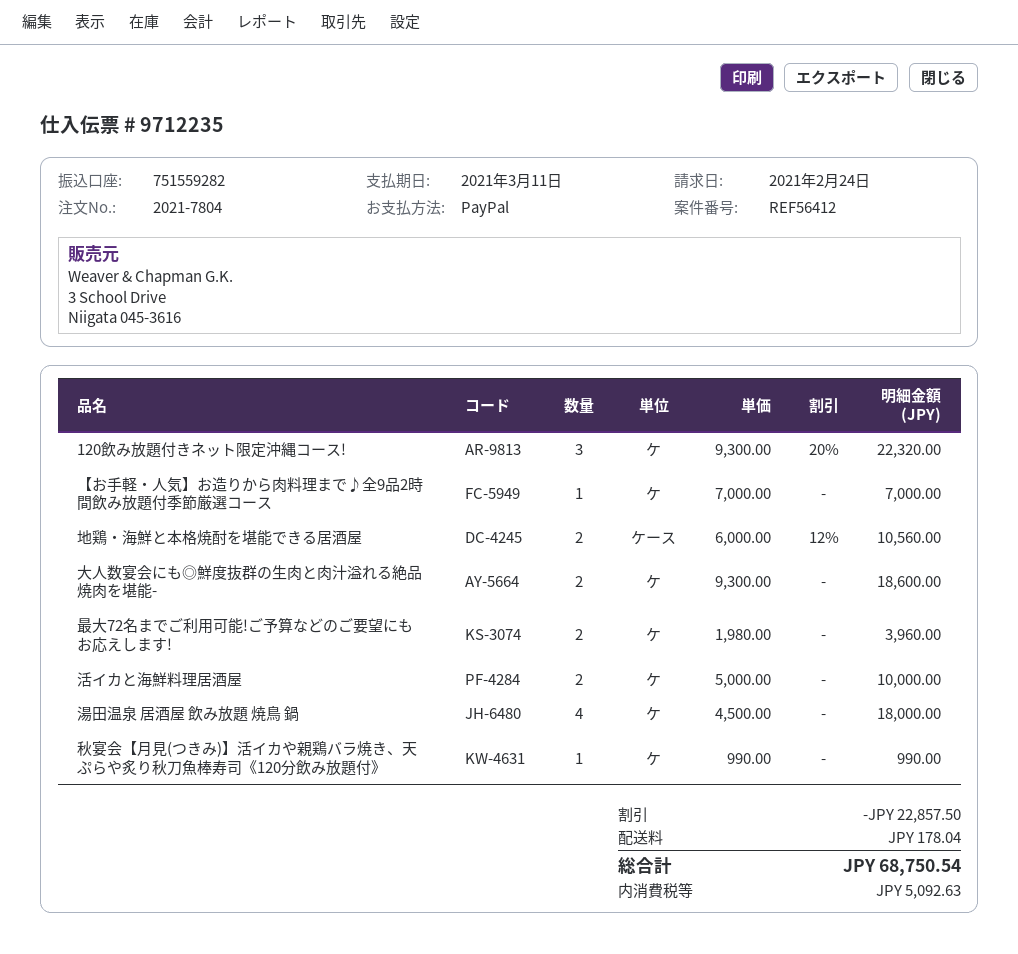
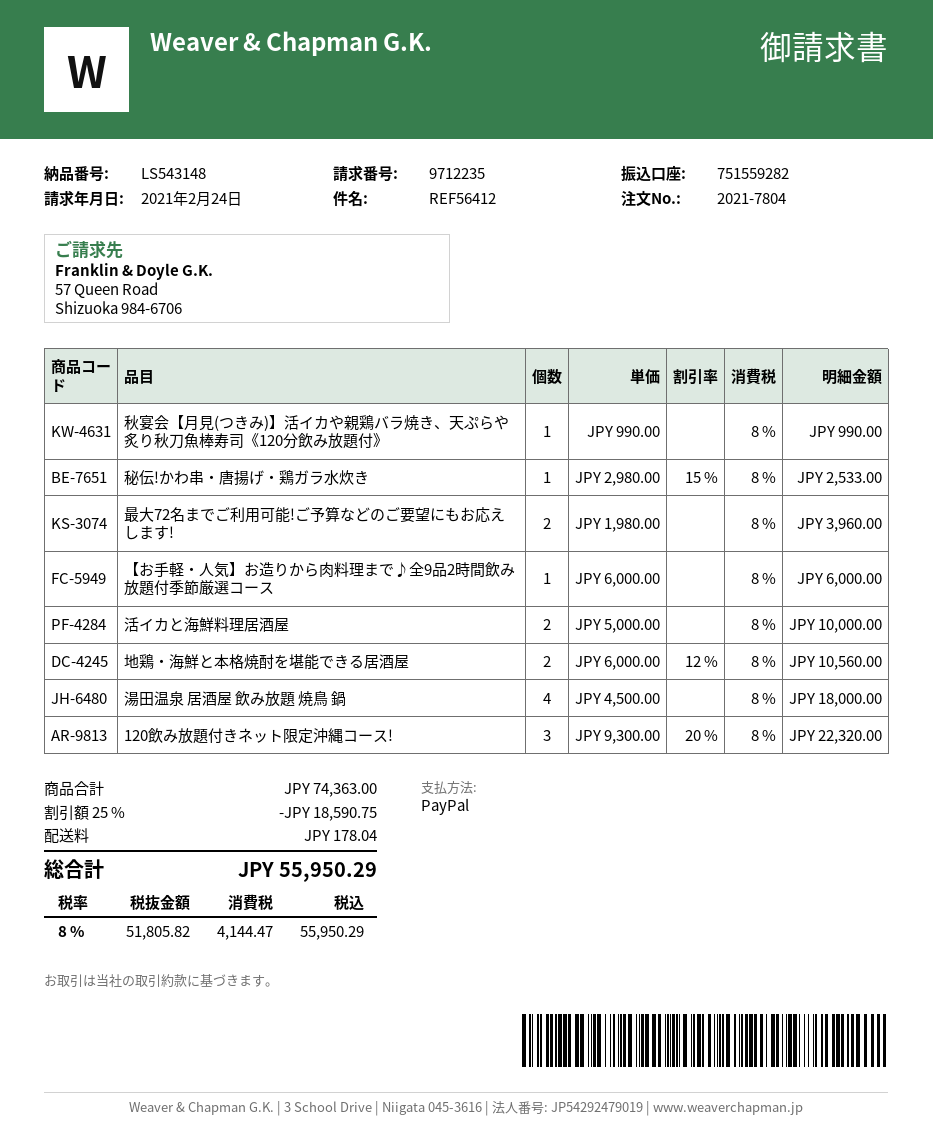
【お手軽・人気】お造りから肉料理まで♪全9品2時間飲み放題付季節厳選コース: 1 x 7000.00 = 7000.00 -> 1 x 6000.00 = 6000.00
大人数宴会にも◎鮮度抜群の生肉と肉汁溢れる絶品焼肉を堪能-: 2 x 9300.00 = 18600.00 -> none
秘伝!かわ串・唐揚げ・鶏ガラ水炊き: none -> 1 x 2980.00 - 15% = 2533.00
discount: 22857.50 -> 18590.75
tax: 5092.63 -> 4144.47
total: 68750.54 -> 55950.29

